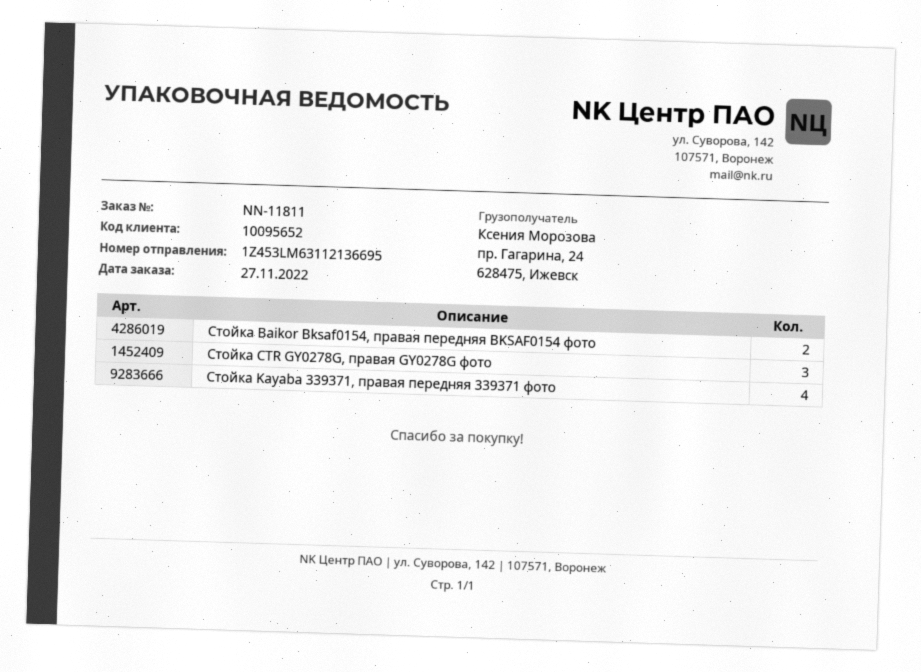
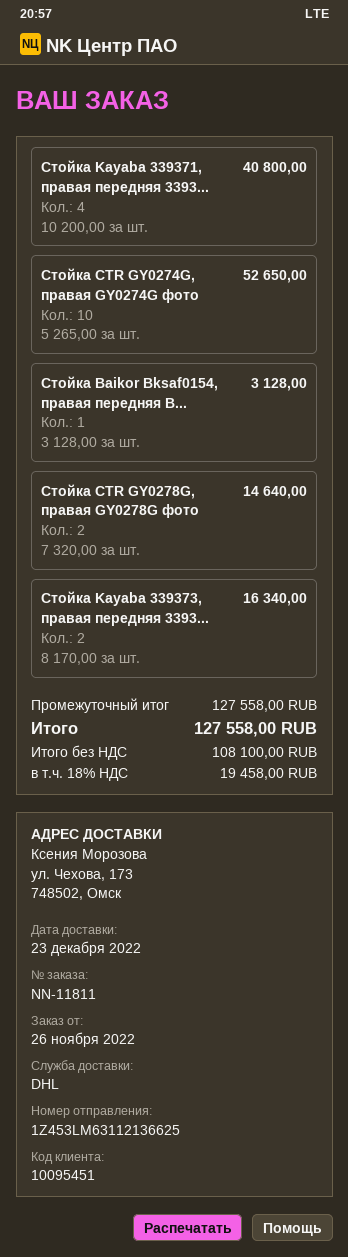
order date: 2022-11-27 -> 2022-11-26
customer number: 10095652 -> 10095451
tracking number: 1Z453LM63112136695 -> 1Z453LM63112136625
ship to: пр. Гагарина, 24, 628475, Ижевск -> ул. Чехова, 173, 748502, Омск
Стойка Baikor Bksaf0154, правая передняя BKSAF0154 фото: 2 -> 1
Стойка CTR GY0278G, правая GY0278G фото: 3 -> 2
Стойка CTR GY0274G, правая GY0274G фото: none -> 10
Стойка Kayaba 339373, правая передняя 3393...: none -> 2

